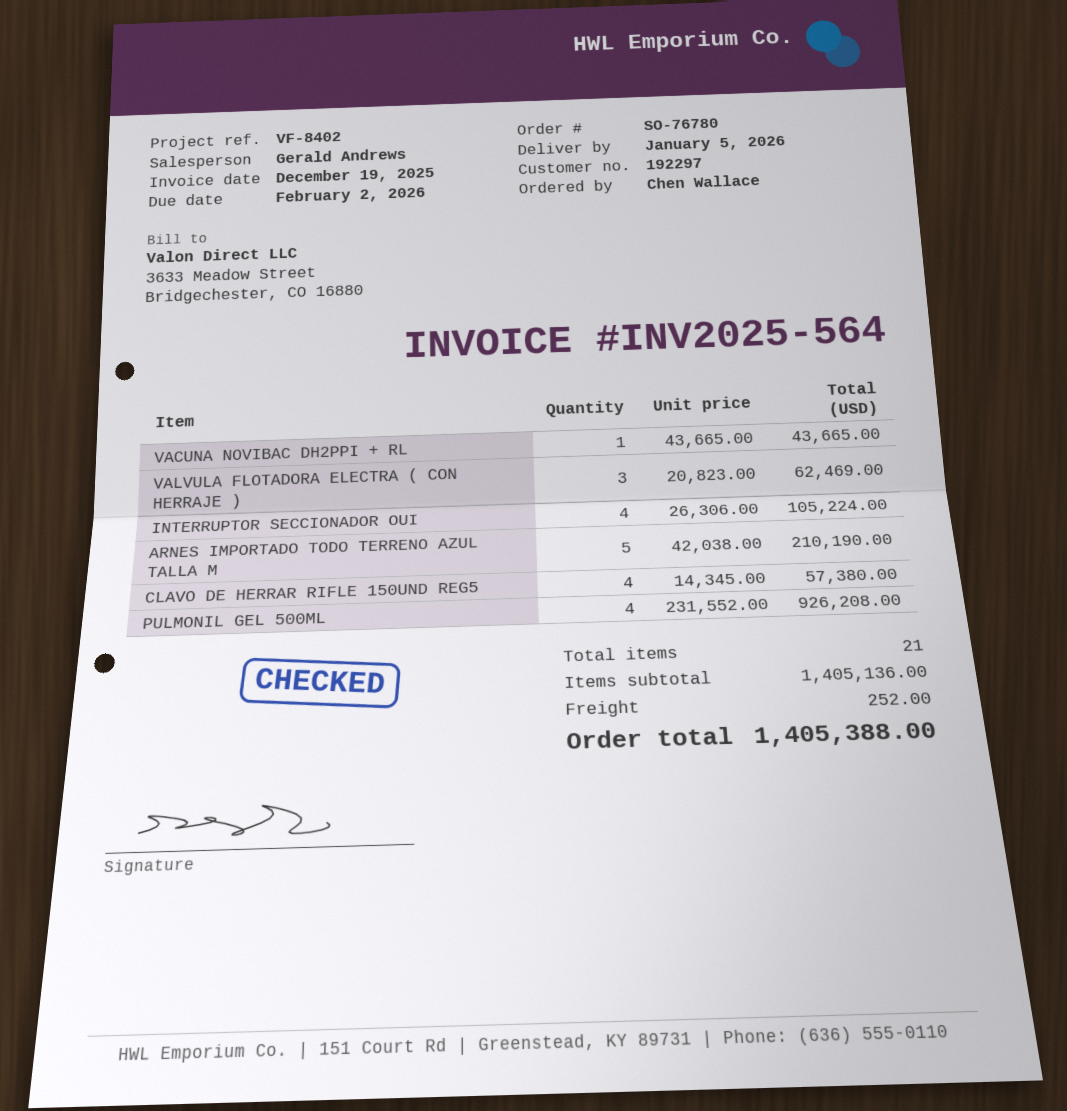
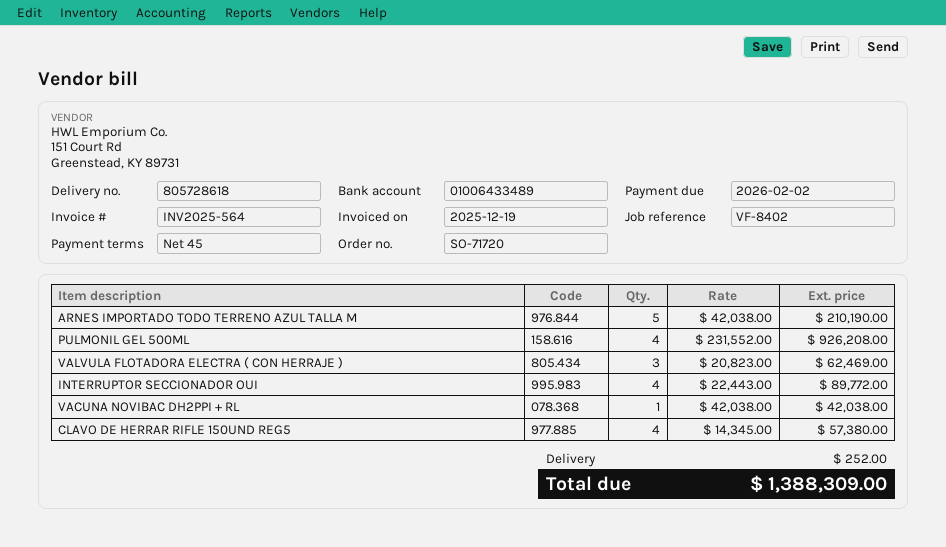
order number: SO-76780 -> SO-71720
VACUNA NOVIBAC DH2PPI + RL: 1 x 43665.00 = 43665.00 -> 1 x 42038.00 = 42038.00
INTERRUPTOR SECCIONADOR OUI: 4 x 26306.00 = 105224.00 -> 4 x 22443.00 = 89772.00
total: 1405388.00 -> 1388309.00

